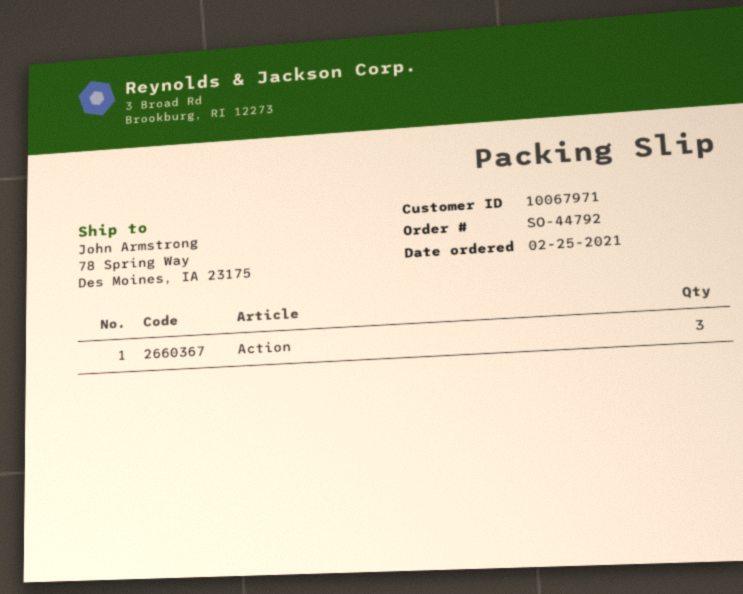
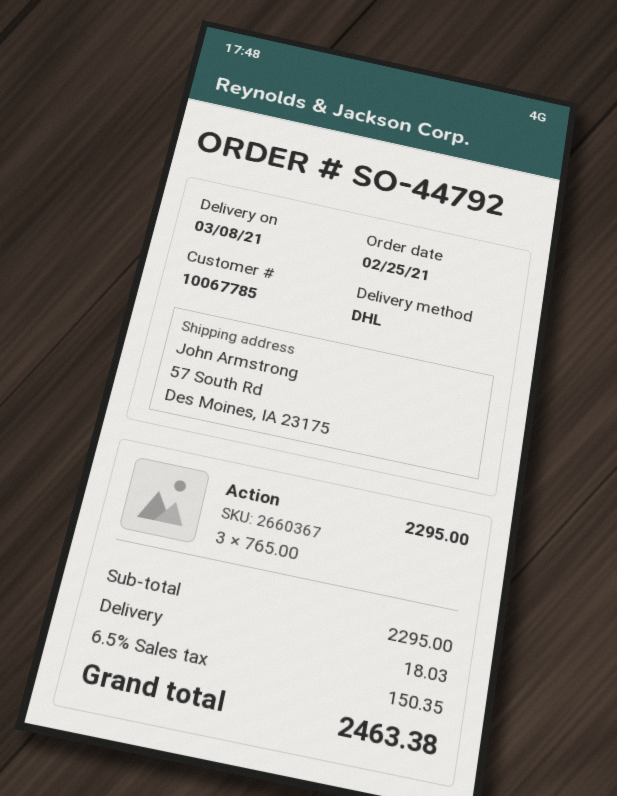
customer number: 10067971 -> 10067785
ship to: 78 Spring Way, Des Moines, IA 23175 -> 57 South Rd, Des Moines, IA 23175

